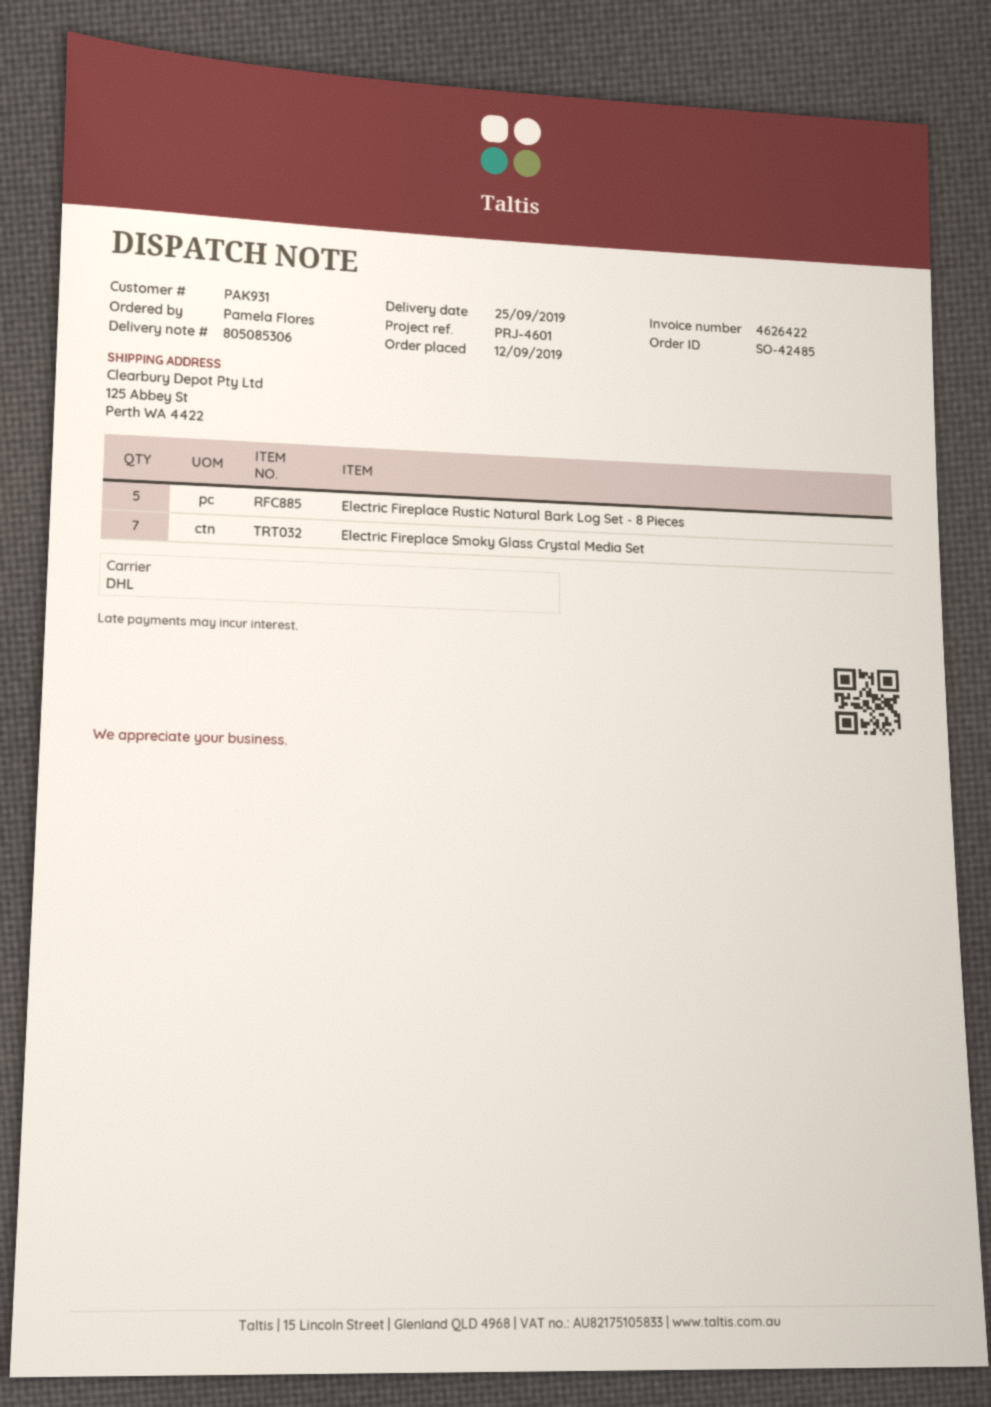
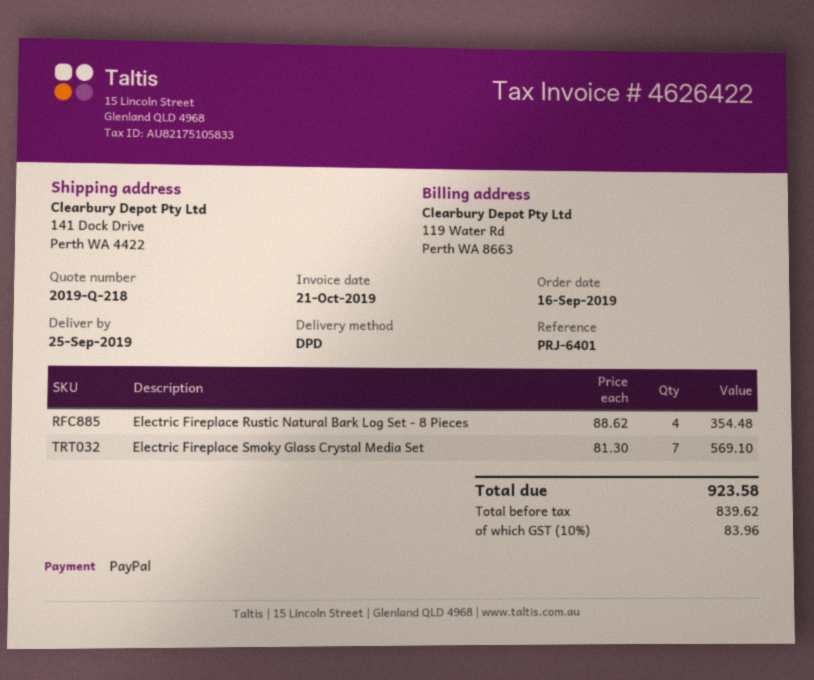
order date: 2019-09-12 -> 2019-09-16
reference: PRJ-4601 -> PRJ-6401
shipping method: DHL -> DPD
ship to: 125 Abbey St, Perth WA 4422 -> 141 Dock Drive, Perth WA 4422
Electric Fireplace Rustic Natural Bark Log Set - 8 Pieces: 5 -> 4

